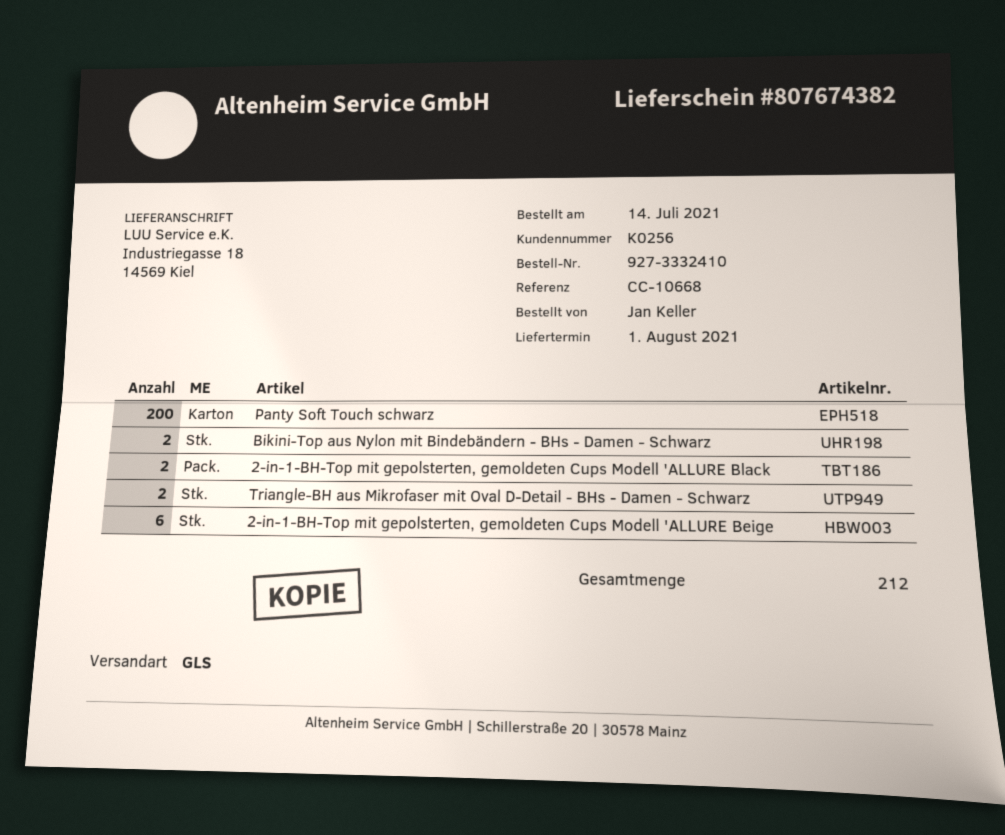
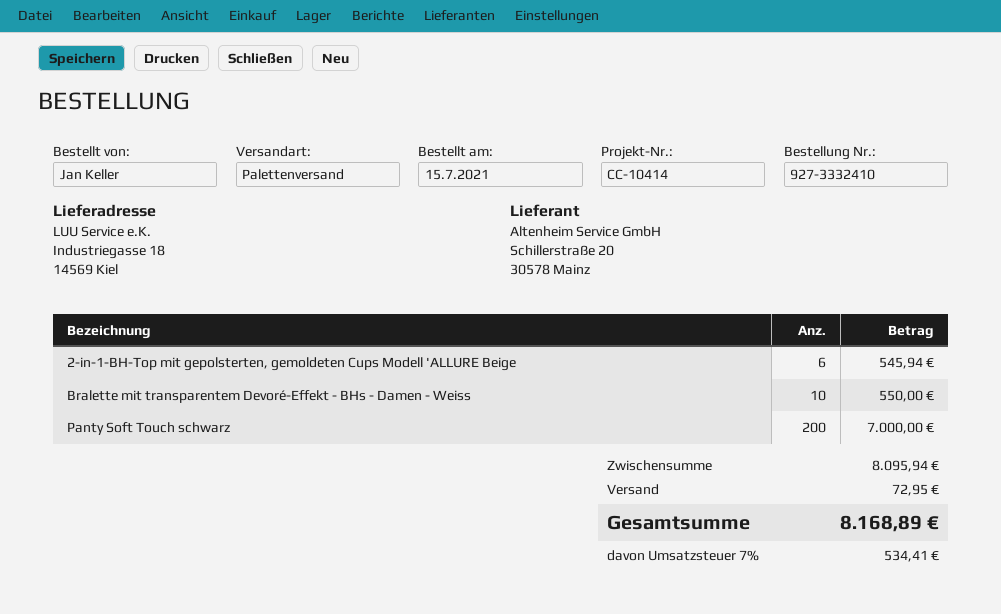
order date: 2021-07-14 -> 2021-07-15
reference: CC-10668 -> CC-10414
shipping method: GLS -> pallet freight
Bikini-Top aus Nylon mit Bindebändern - BHs - Damen - Schwarz: 2 -> none
2-in-1-BH-Top mit gepolsterten, gemoldeten Cups Modell 'ALLURE Black: 2 -> none
Triangle-BH aus Mikrofaser mit Oval D-Detail - BHs - Damen - Schwarz: 2 -> none
Bralette mit transparentem Devoré-Effekt - BHs - Damen - Weiss: none -> 10

